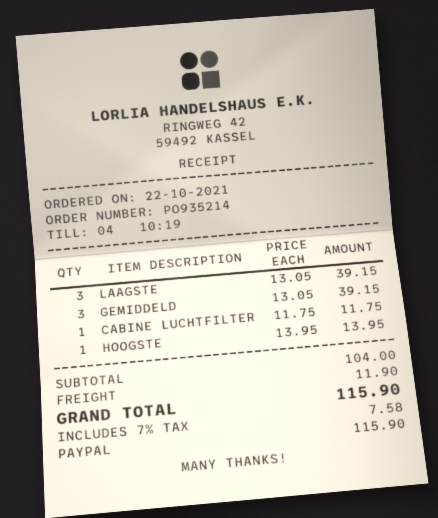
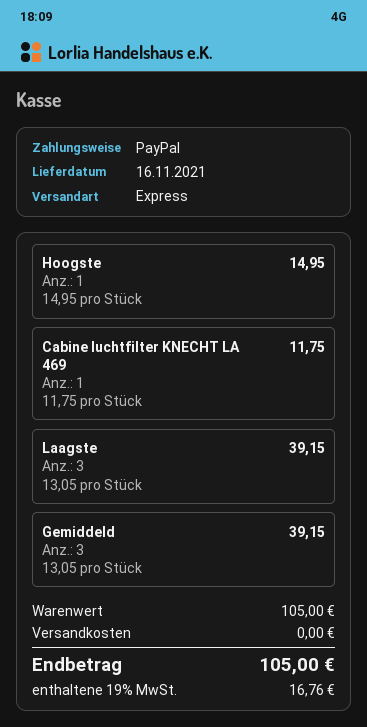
HOOGSTE: 1 x 13.95 = 13.95 -> 1 x 14.95 = 14.95
subtotal: 104.00 -> 105.00
shipping: 11.90 -> 0.00
tax: 7% = 7.58 -> 19% = 16.76
total: 115.90 -> 105.00

